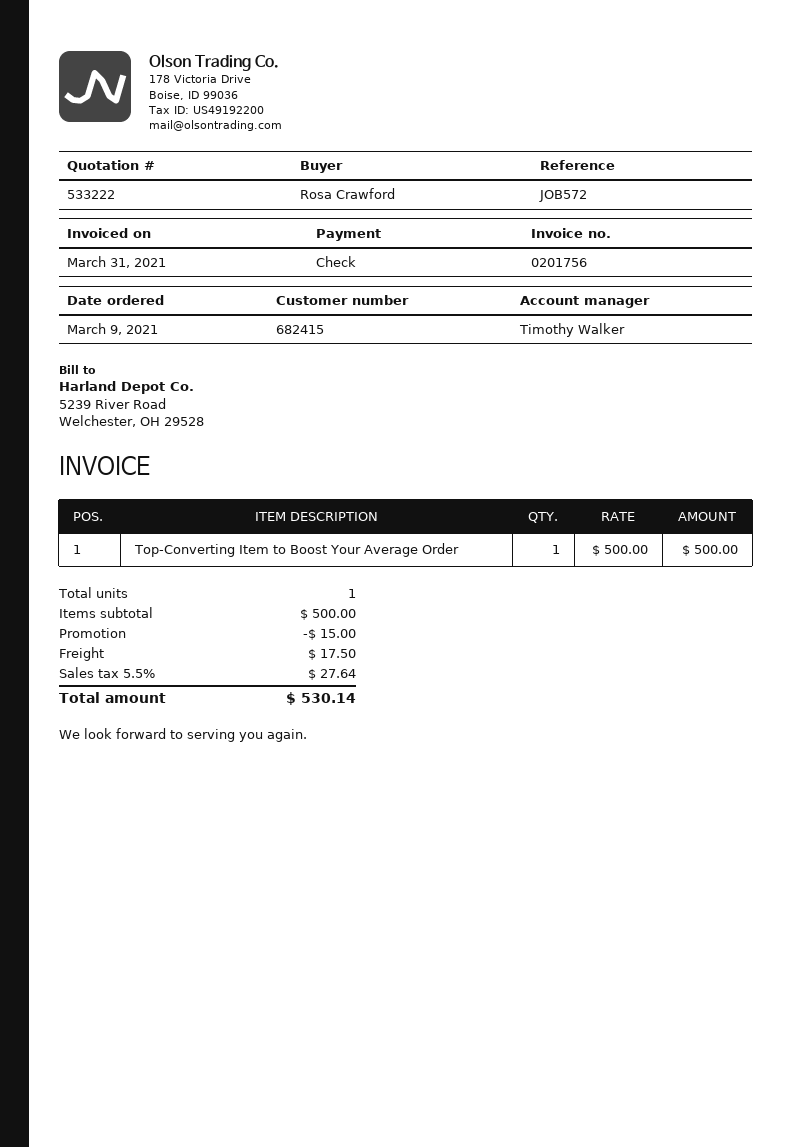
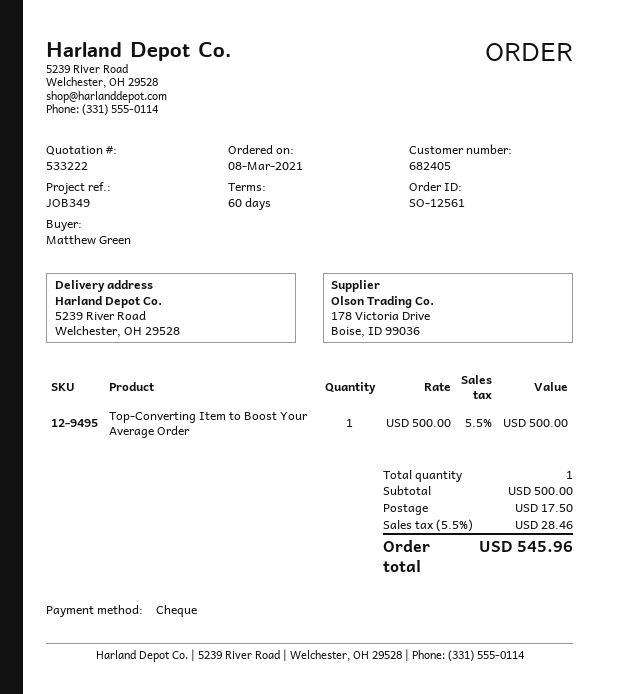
order date: 2021-03-09 -> 2021-03-08
customer number: 682415 -> 682405
reference: JOB572 -> JOB349
ordered by: Rosa Crawford -> Matthew Green
discount: 15.00 -> none
tax: 5.5% = 27.64 -> 5.5% = 28.46
total: 530.14 -> 545.96

